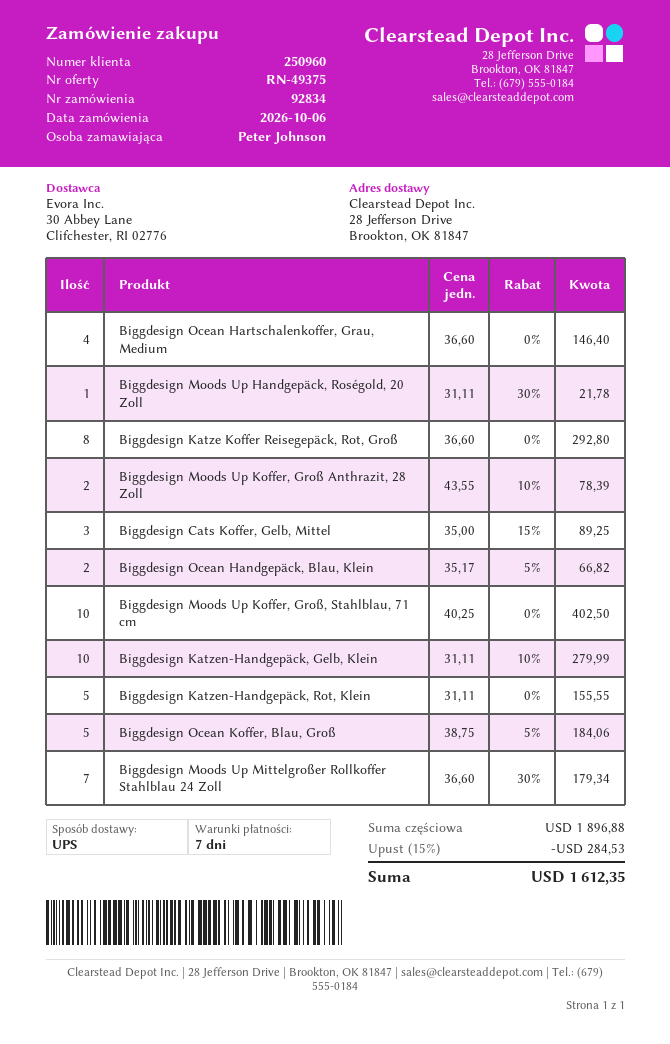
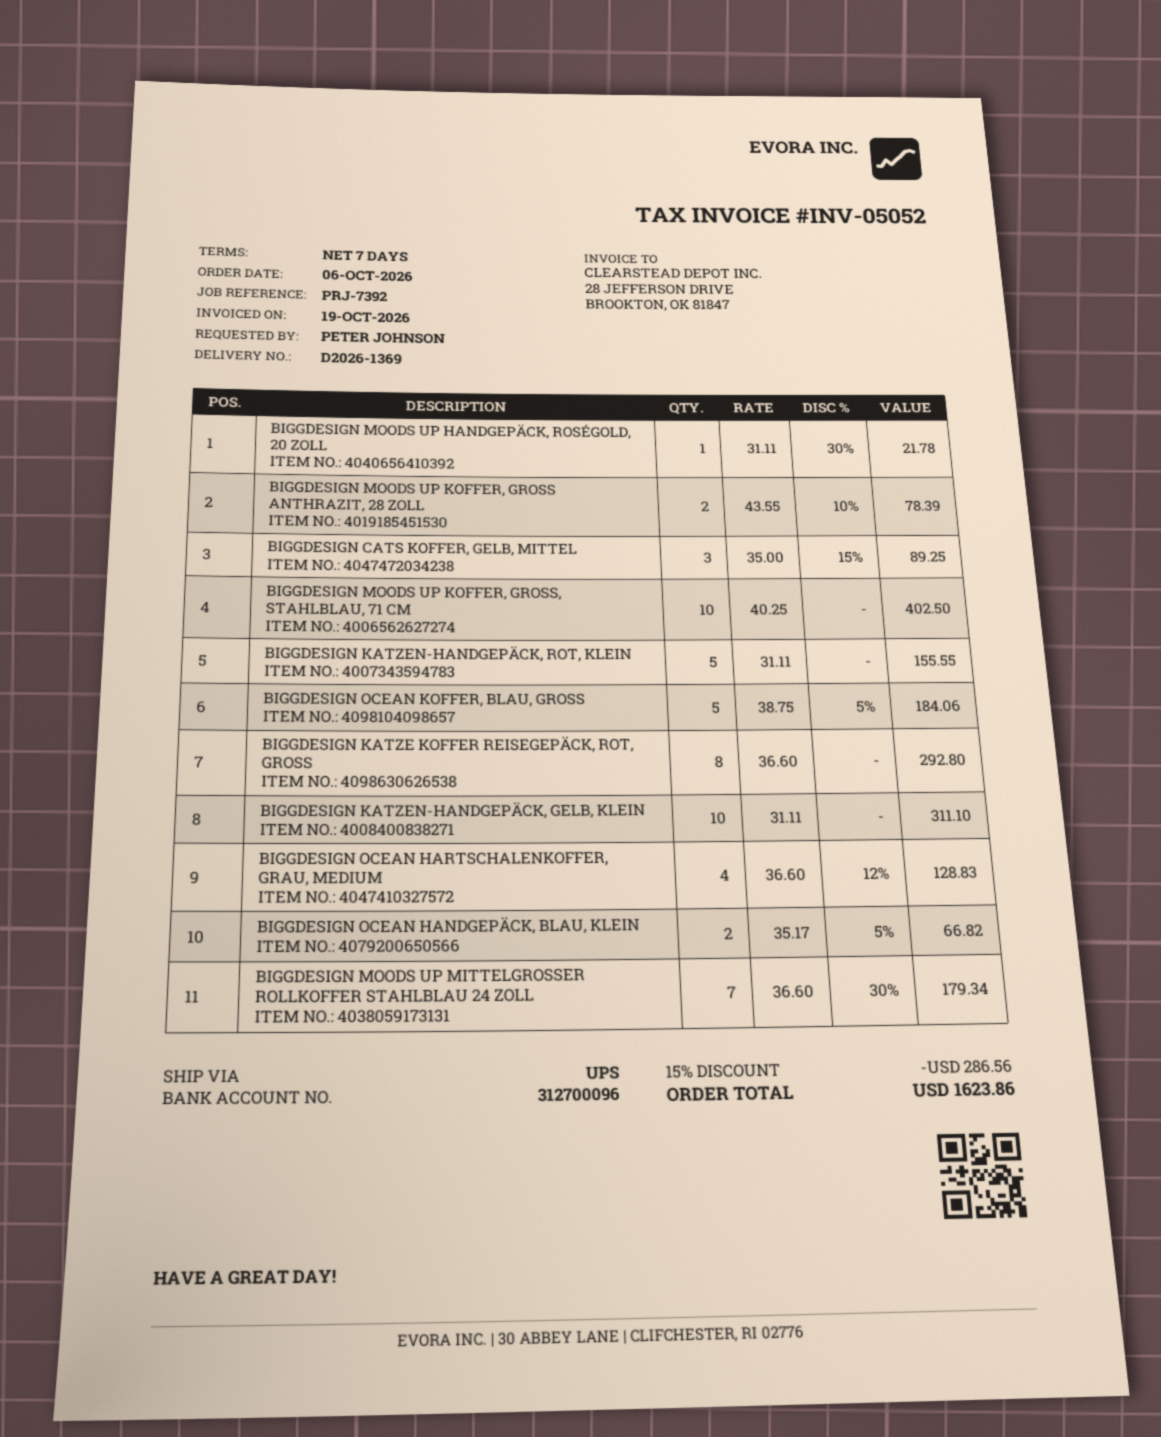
Biggdesign Ocean Hartschalenkoffer, Grau, Medium: 4 x 36.60 = 146.40 -> 4 x 36.60 - 12% = 128.83
Biggdesign Katzen-Handgepäck, Gelb, Klein: 10 x 31.11 - 10% = 279.99 -> 10 x 31.11 = 311.10
discount: 15% = 284.53 -> 15% = 286.56
total: 1612.35 -> 1623.86

